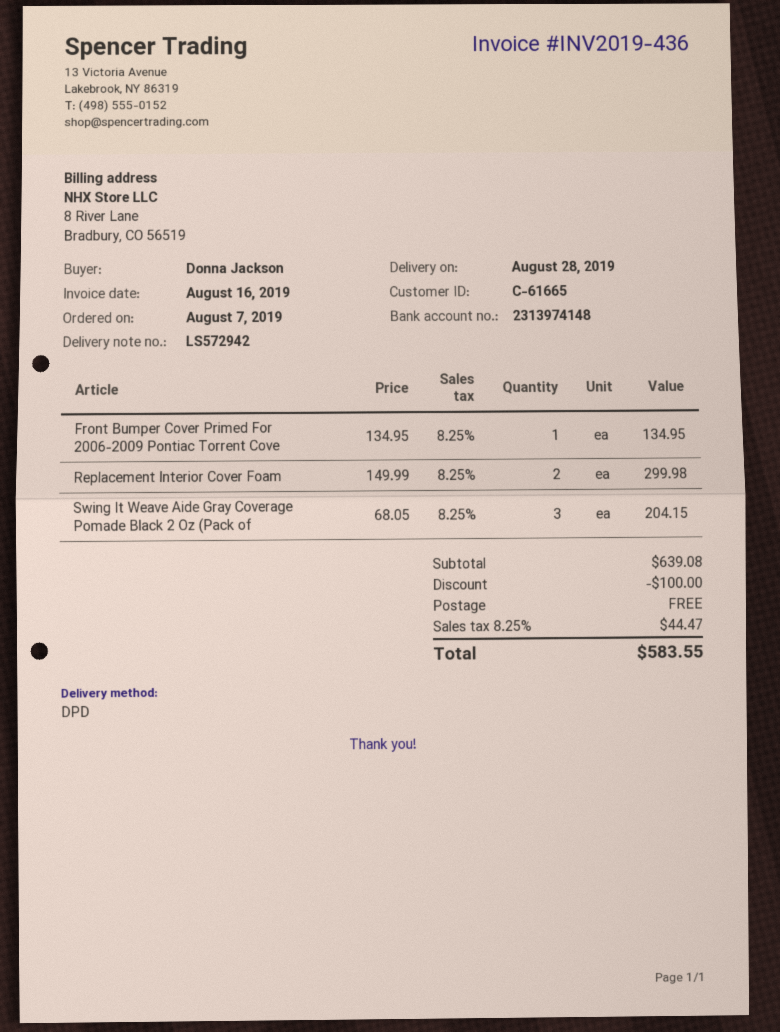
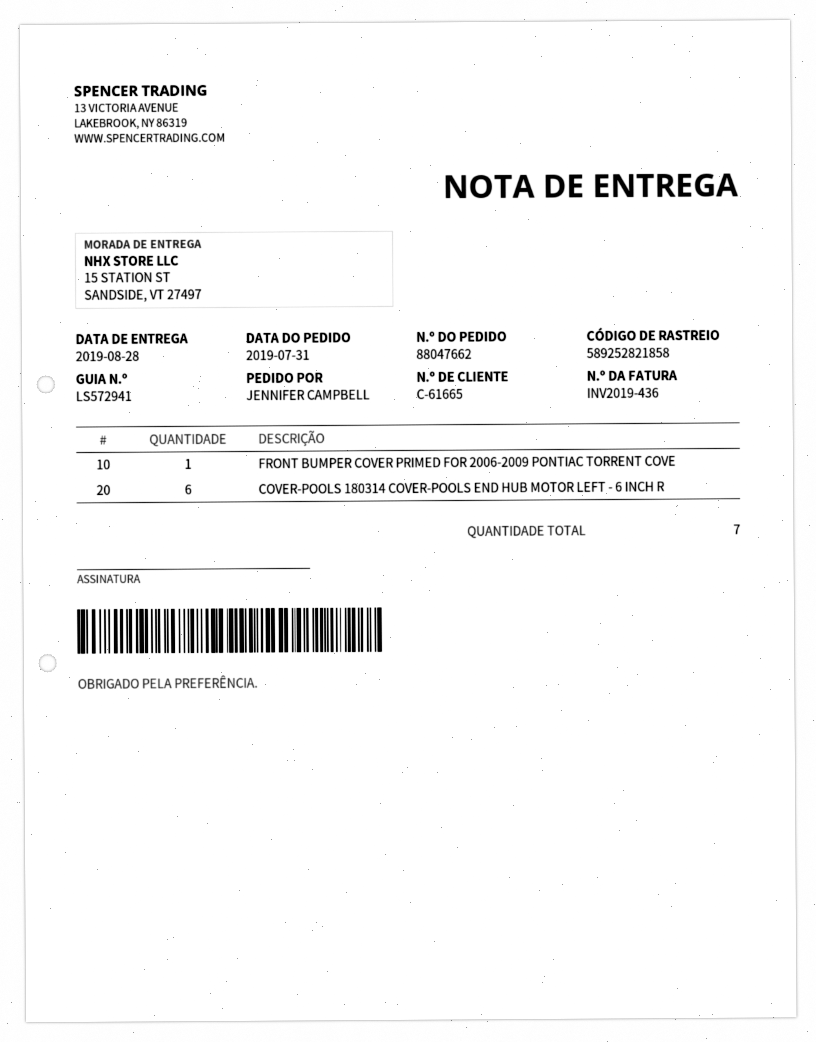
order date: 2019-08-07 -> 2019-07-31
delivery note number: LS572942 -> LS572941
ordered by: Donna Jackson -> JENNIFER CAMPBELL
Replacement Interior Cover Foam: 2 -> none
Swing It Weave Aide Gray Coverage Pomade Black 2 Oz (Pack of: 3 -> none
COVER-POOLS 180314 COVER-POOLS END HUB MOTOR LEFT - 6 INCH R: none -> 6

